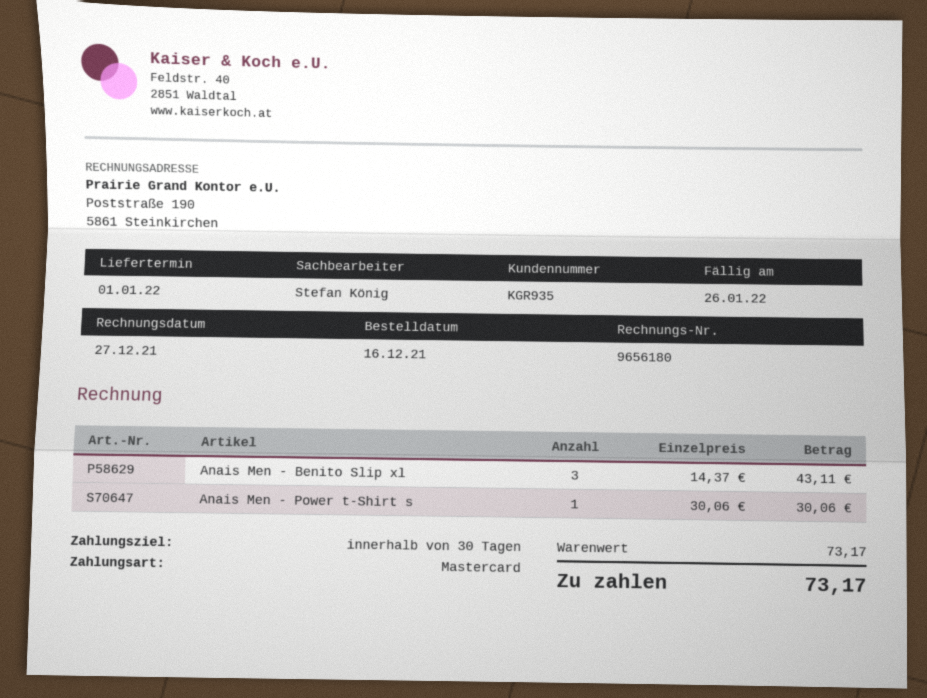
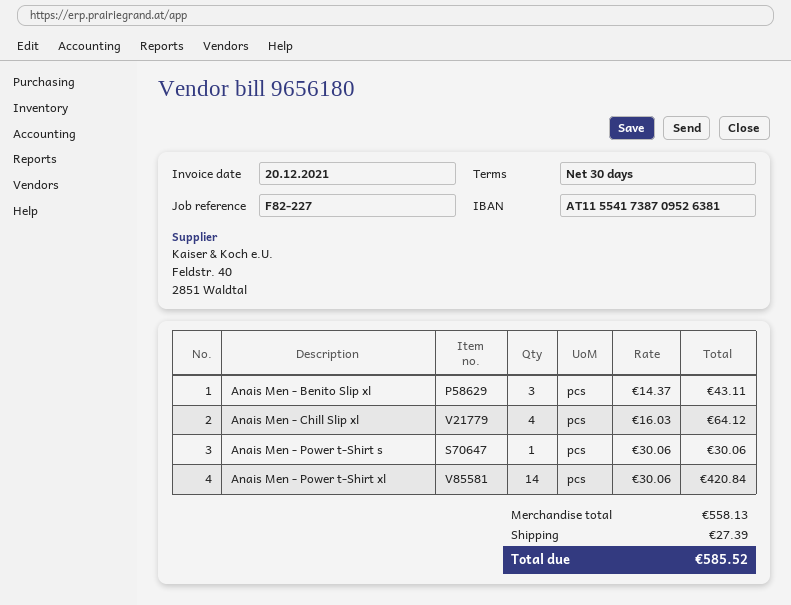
invoice date: 2021-12-27 -> 2021-12-20
Anais Men - Chill Slip xl: none -> 4 x 16.03 = 64.12
Anais Men - Power t-Shirt xl: none -> 14 x 30.06 = 420.84
subtotal: 73.17 -> 558.13
shipping: none -> 27.39
total: 73.17 -> 585.52

